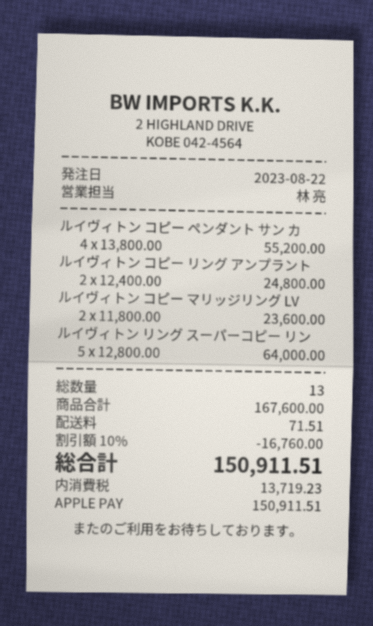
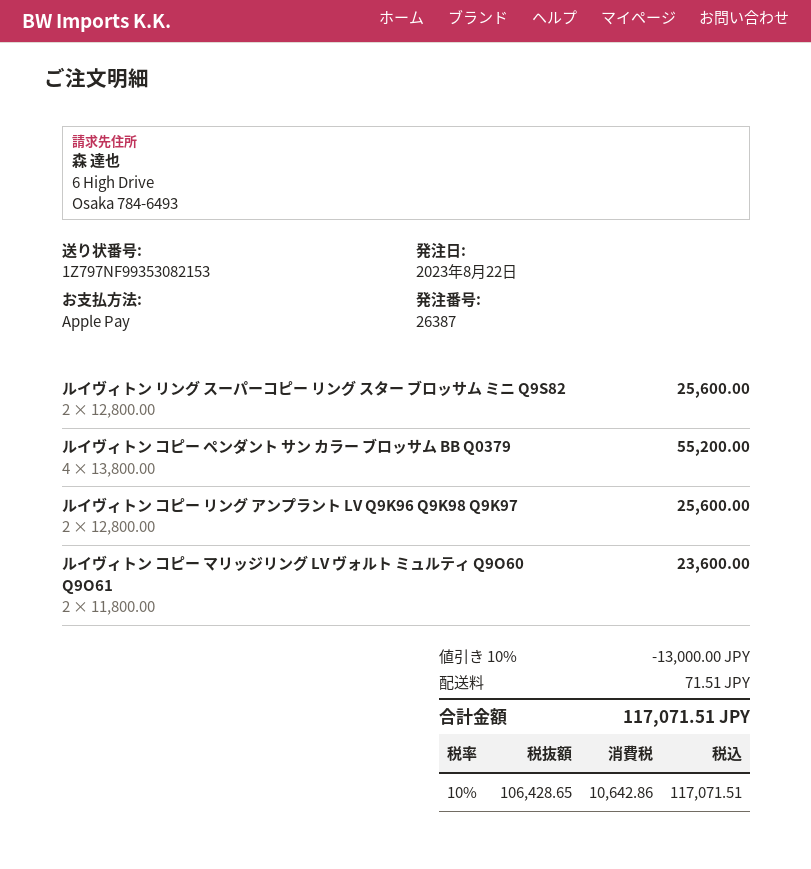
ルイヴィトン コピー リング アンプラント: 2 x 12400.00 = 24800.00 -> 2 x 12800.00 = 25600.00
ルイヴィトン リング スーパーコピー リン: 5 x 12800.00 = 64000.00 -> 2 x 12800.00 = 25600.00
discount: 10% = 16760.00 -> 10% = 13000.00
tax: 13719.23 -> 10642.86
total: 150911.51 -> 117071.51

